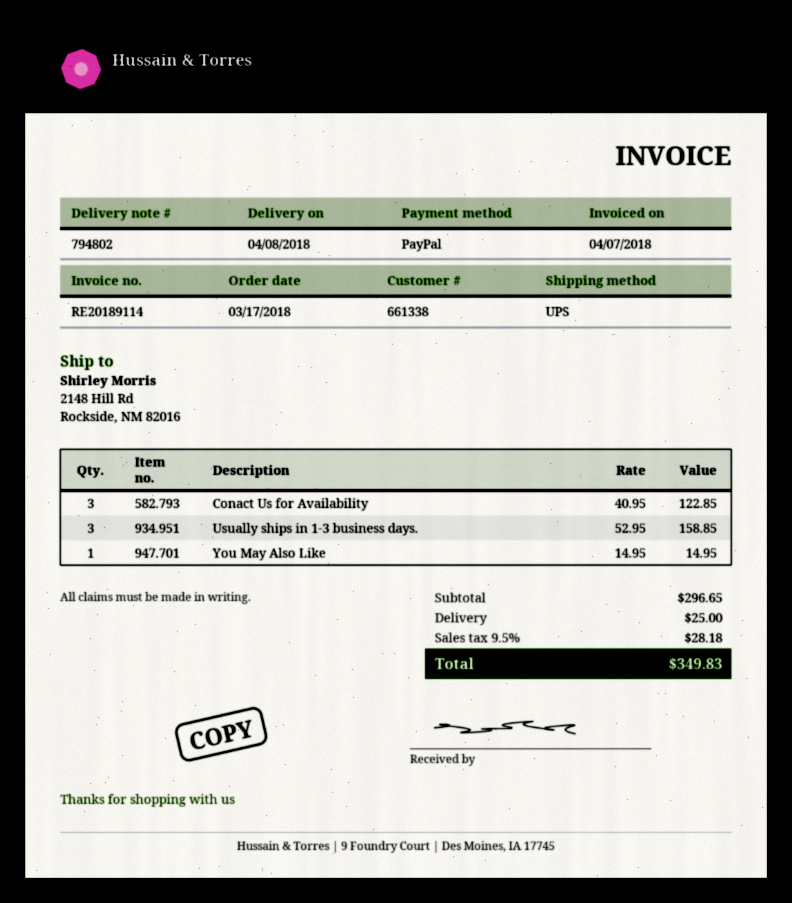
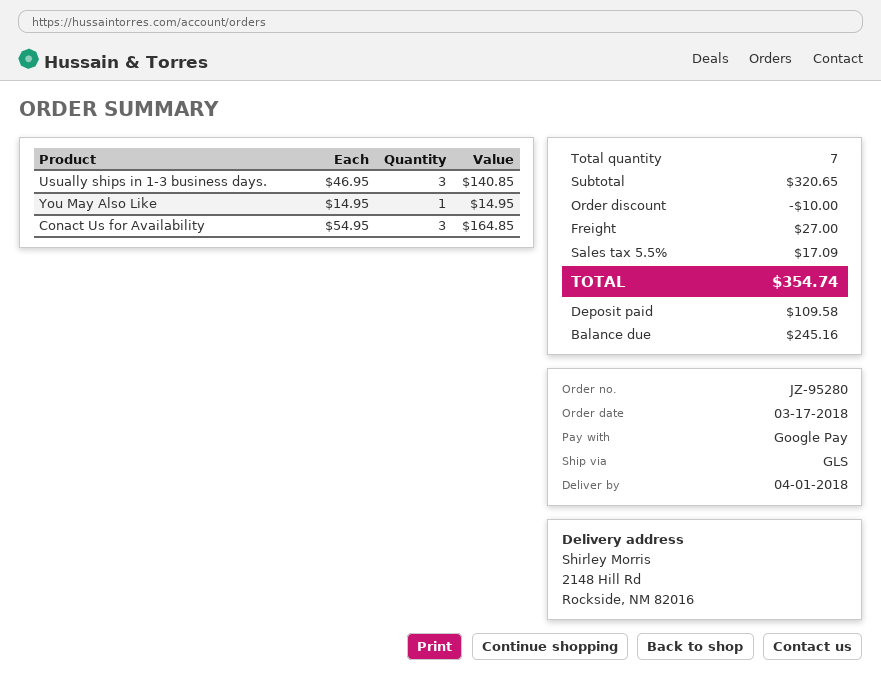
delivery date: 2018-04-08 -> 2018-04-01
payment method: PayPal -> Google Pay
shipping method: UPS -> GLS
Conact Us for Availability: 3 x 40.95 = 122.85 -> 3 x 54.95 = 164.85
Usually ships in 1-3 business days.: 3 x 52.95 = 158.85 -> 3 x 46.95 = 140.85
subtotal: 296.65 -> 320.65
discount: none -> 10.00
shipping: 25.00 -> 27.00
tax: 9.5% = 28.18 -> 5.5% = 17.09
total: 349.83 -> 354.74

